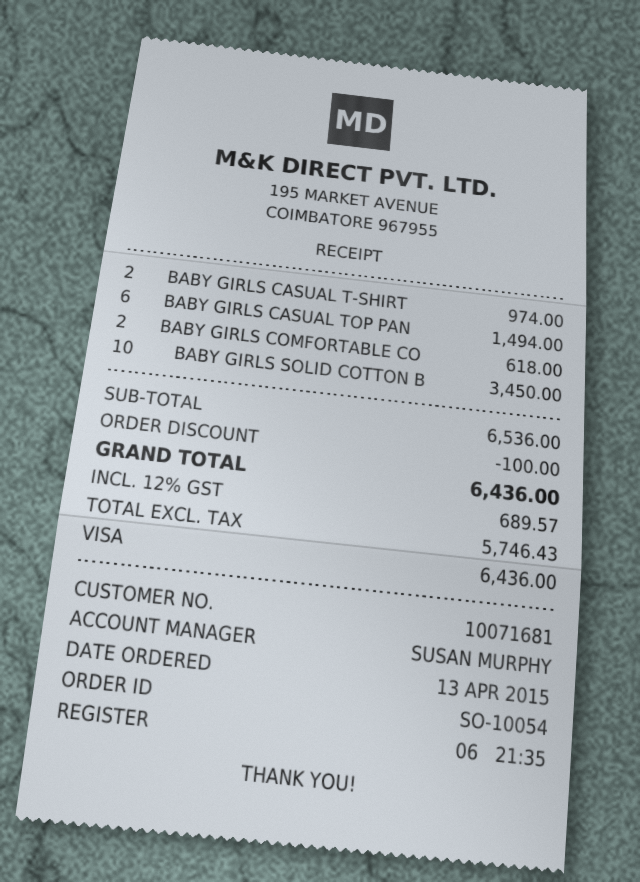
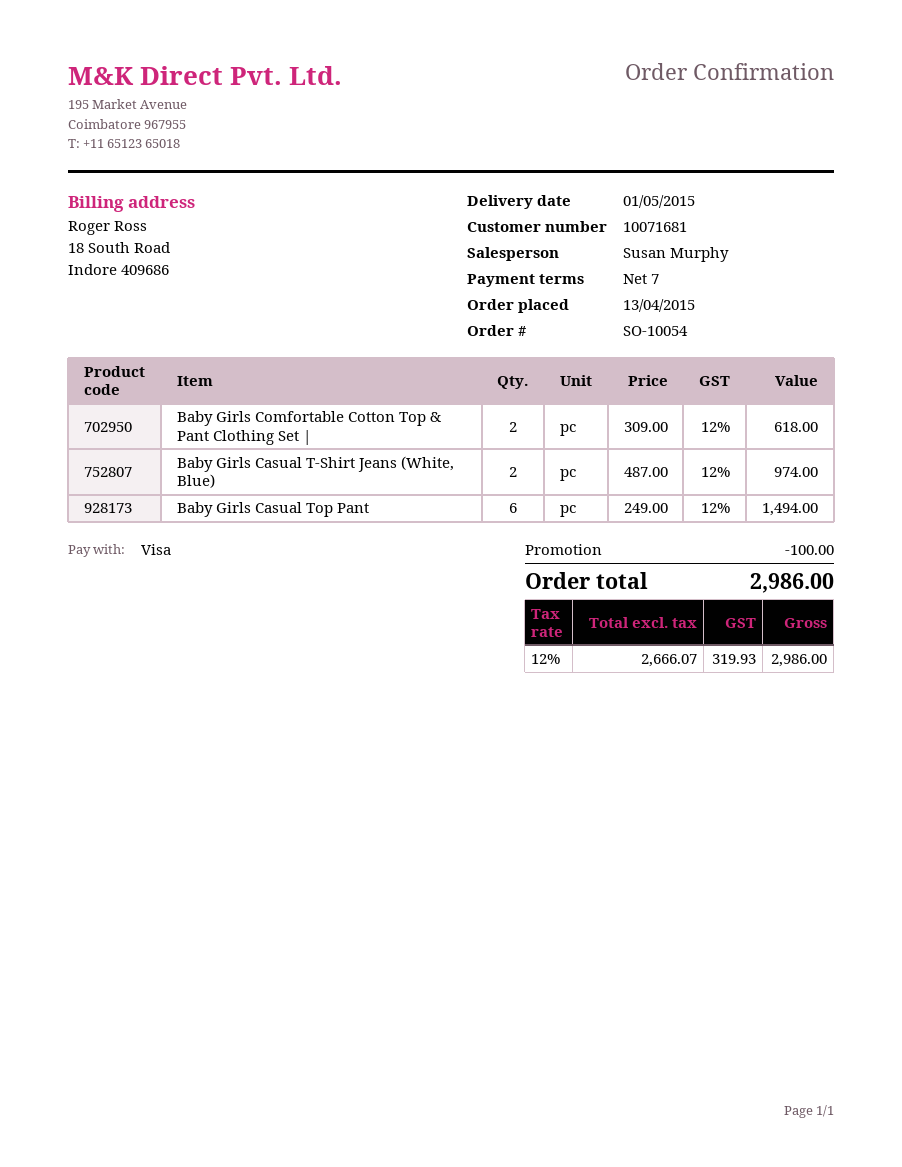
BABY GIRLS SOLID COTTON B: 10 for 3450.00 -> none
net: 5746.43 -> 2666.07
tax: 12% = 689.57 -> 12% = 319.93
total: 6436.00 -> 2986.00

